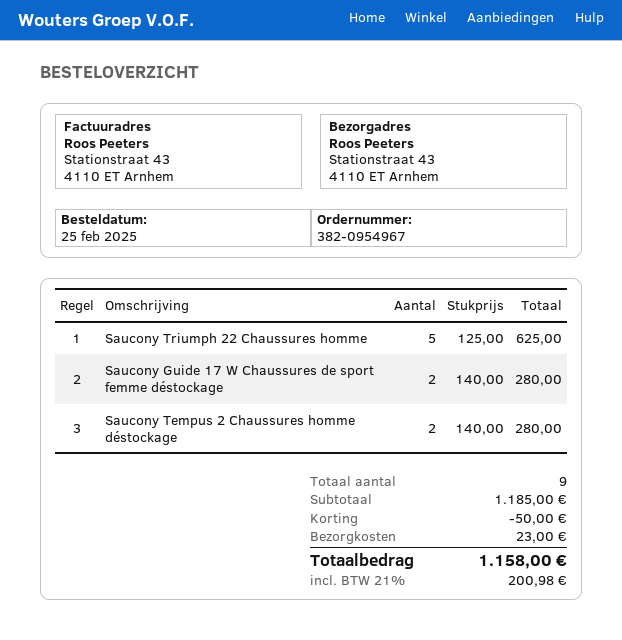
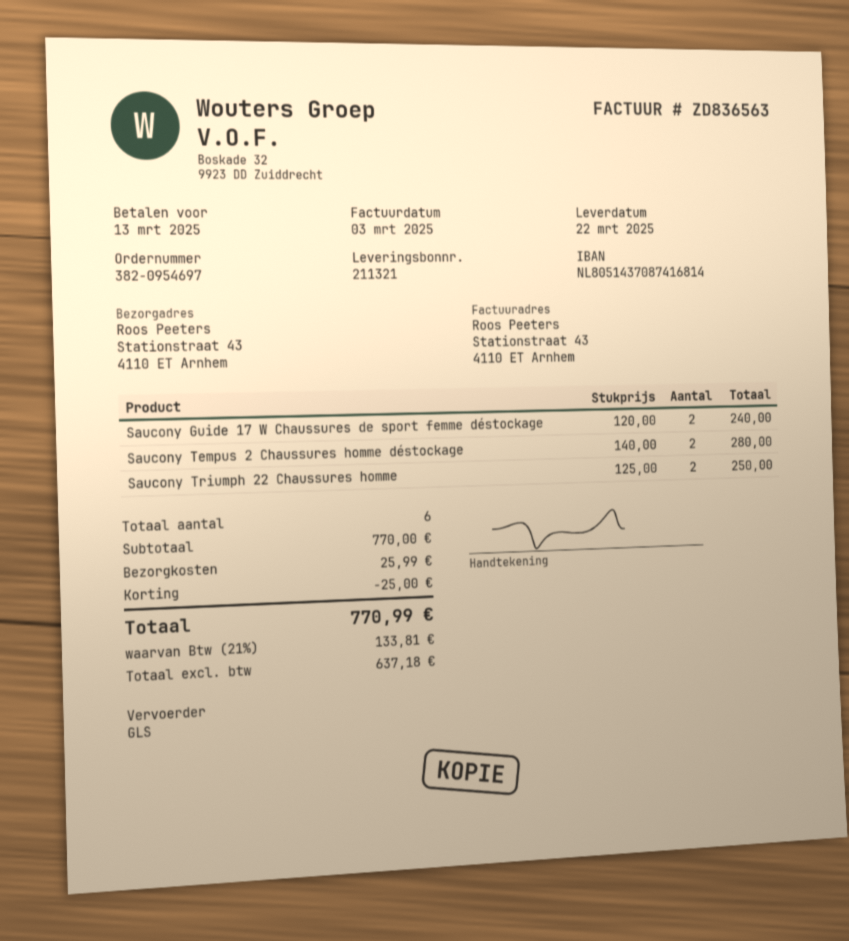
order number: 382-0954967 -> 382-0954697
Saucony Triumph 22 Chaussures homme: 5 x 125.00 = 625.00 -> 2 x 125.00 = 250.00
Saucony Guide 17 W Chaussures de sport femme déstockage: 2 x 140.00 = 280.00 -> 2 x 120.00 = 240.00
total quantity: 9 -> 6
subtotal: 1185.00 -> 770.00
discount: 50.00 -> 25.00
shipping: 23.00 -> 25.99
tax: 21% = 200.98 -> 21% = 133.81
total: 1158.00 -> 770.99

